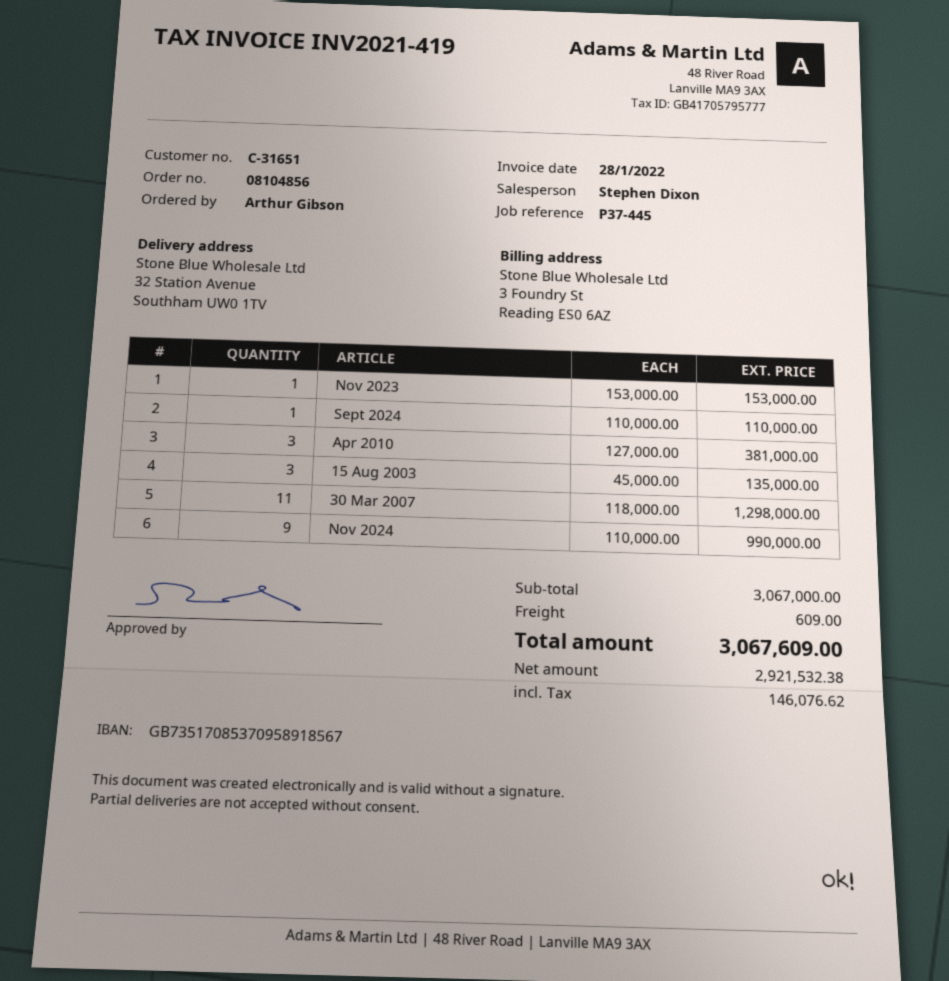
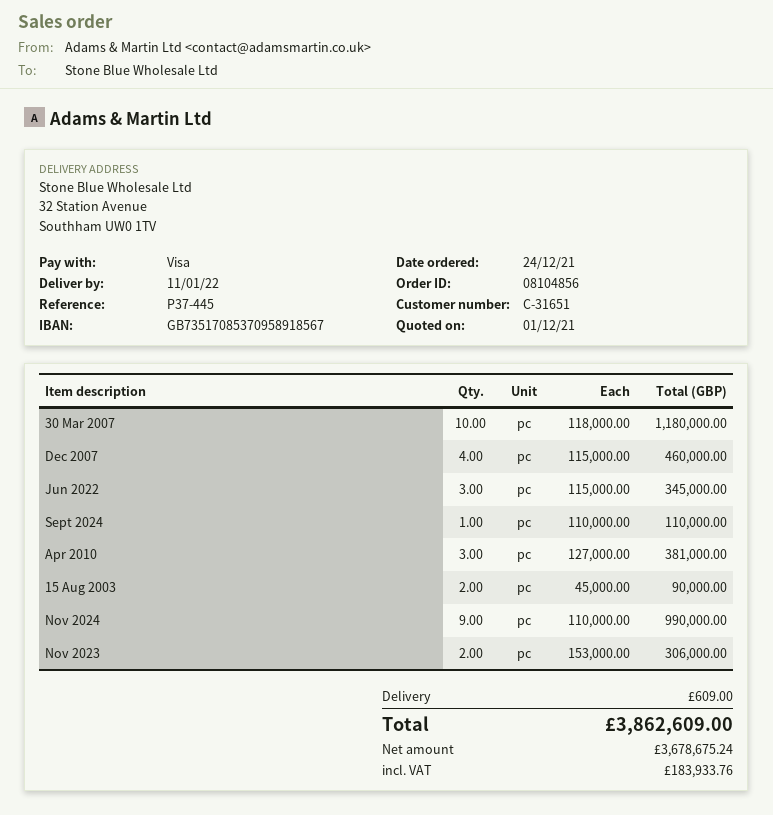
Nov 2023: 1 x 153000.00 = 153000.00 -> 2 x 153000.00 = 306000.00
15 Aug 2003: 3 x 45000.00 = 135000.00 -> 2 x 45000.00 = 90000.00
30 Mar 2007: 11 x 118000.00 = 1298000.00 -> 10 x 118000.00 = 1180000.00
Dec 2007: none -> 4 x 115000.00 = 460000.00
Jun 2022: none -> 3 x 115000.00 = 345000.00
net: 2921532.38 -> 3678675.24
tax: 146076.62 -> 183933.76
total: 3067609.00 -> 3862609.00

